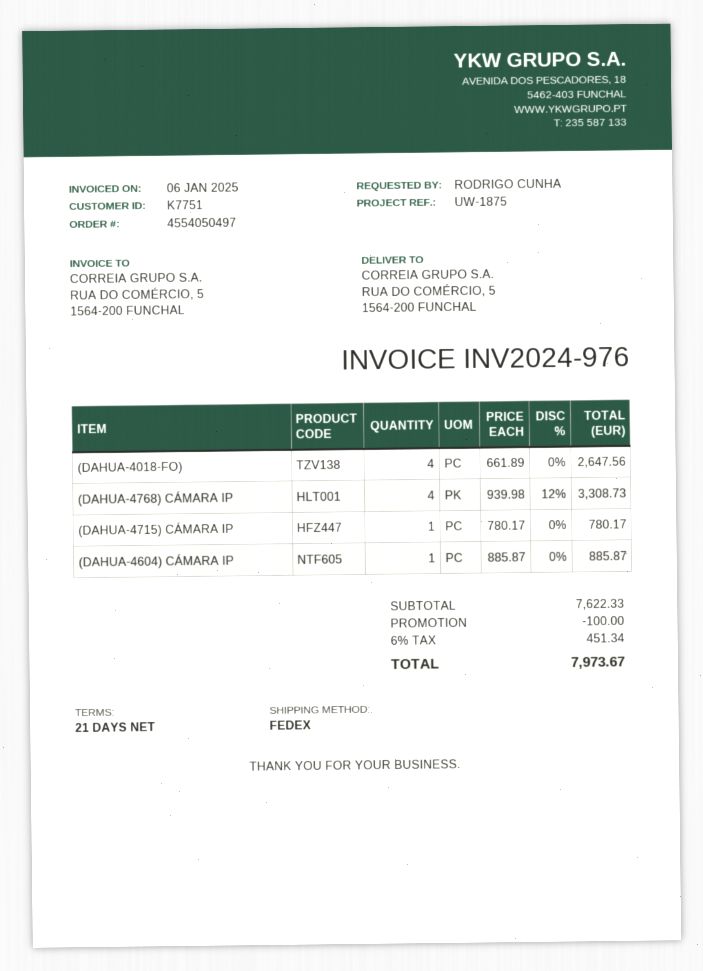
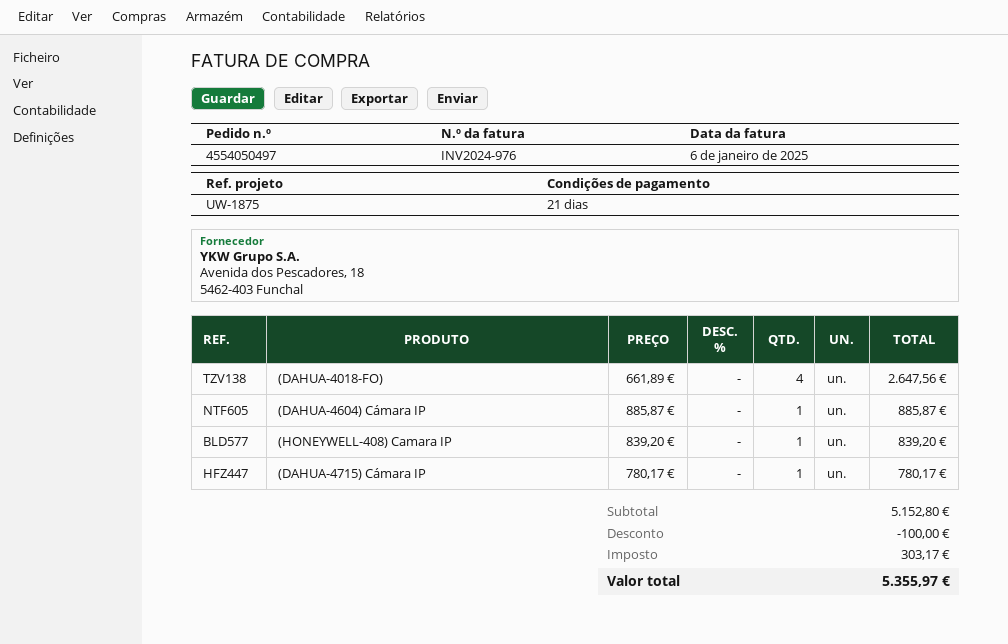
(DAHUA-4768) CÁMARA IP: 4 x 939.98 - 12% = 3308.73 -> none
(HONEYWELL-408) Camara IP: none -> 1 x 839.20 = 839.20
subtotal: 7622.33 -> 5152.80
tax: 451.34 -> 303.17
total: 7973.67 -> 5355.97

